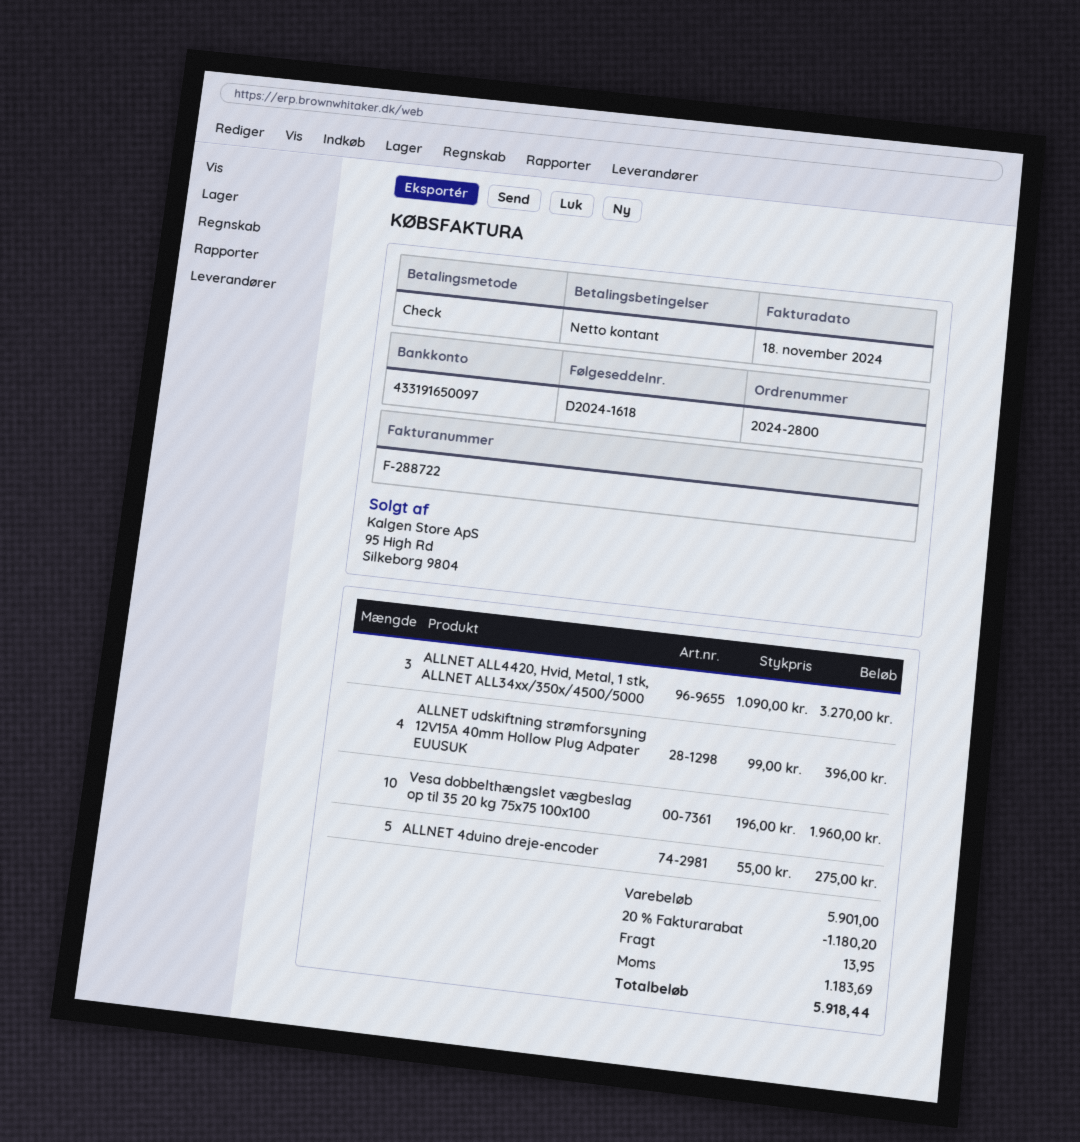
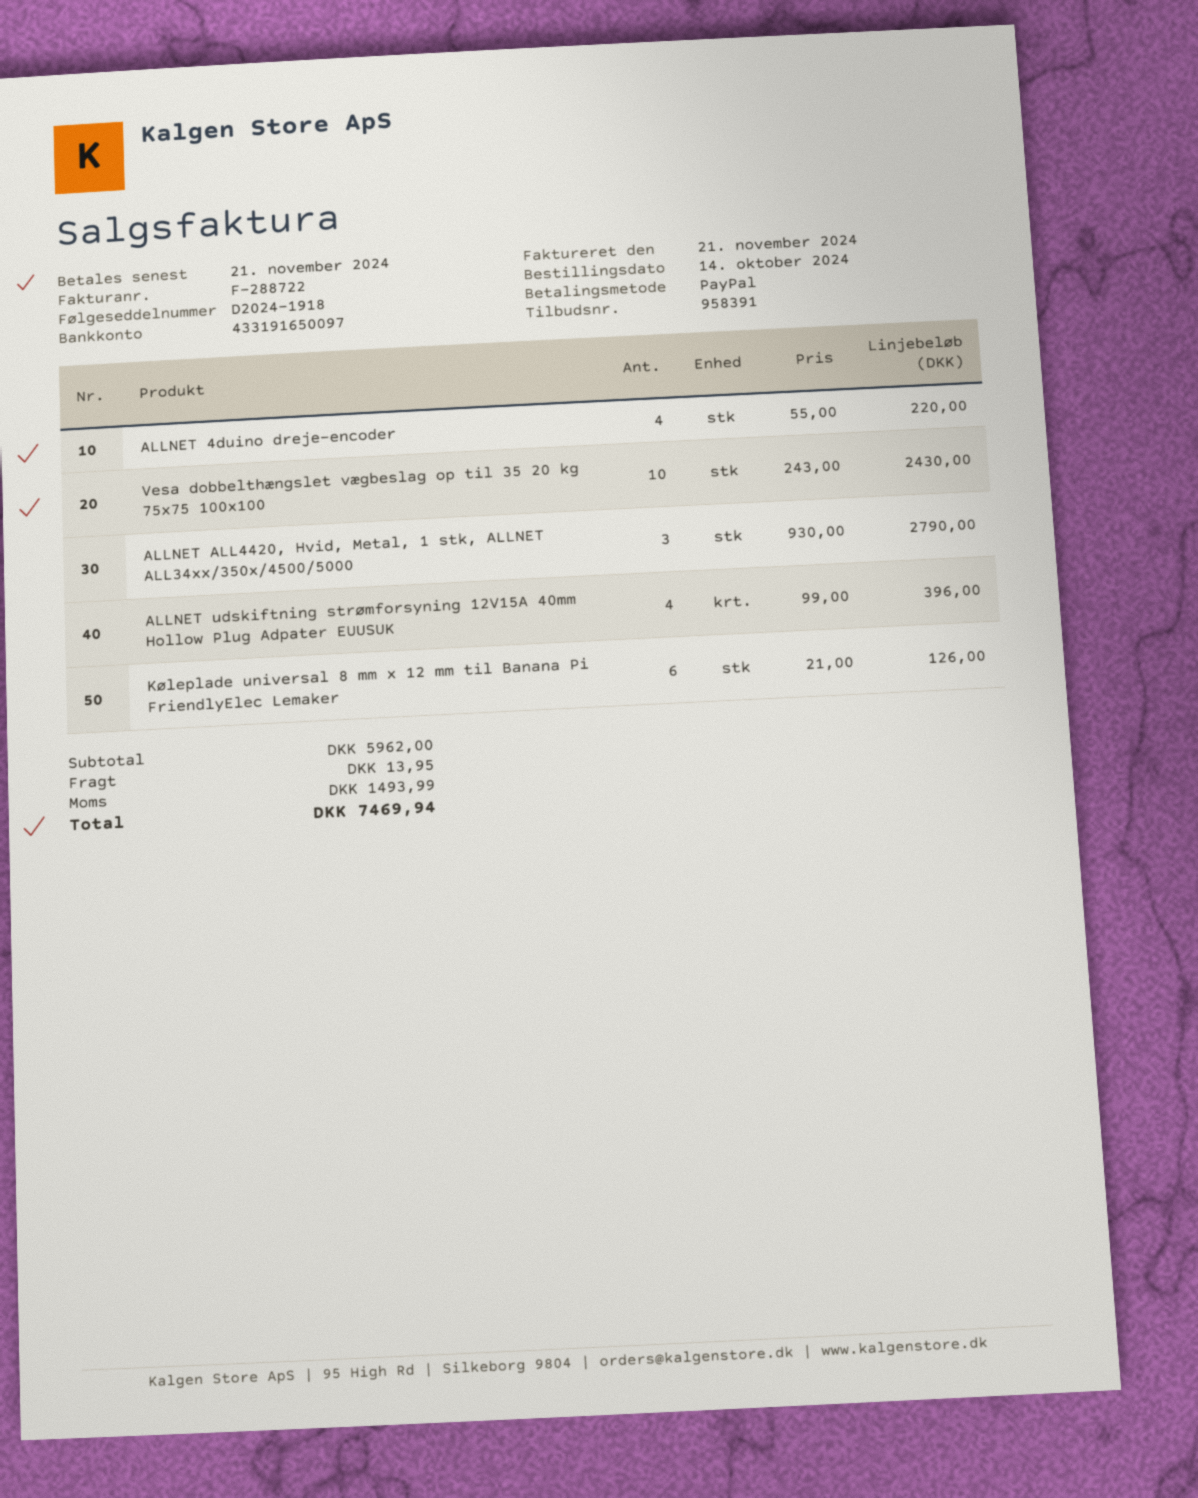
delivery note number: D2024-1618 -> D2024-1918
invoice date: 2024-11-18 -> 2024-11-21
payment method: cheque -> PayPal
ALLNET ALL4420, Hvid, Metal, 1 stk, ALLNET ALL34xx/350x/4500/5000: 3 x 1090.00 = 3270.00 -> 3 x 930.00 = 2790.00
Vesa dobbelthængslet vægbeslag op til 35 20 kg 75x75 100x100: 10 x 196.00 = 1960.00 -> 10 x 243.00 = 2430.00
ALLNET 4duino dreje-encoder: 5 x 55.00 = 275.00 -> 4 x 55.00 = 220.00
Køleplade universal 8 mm x 12 mm til Banana Pi FriendlyElec Lemaker: none -> 6 x 21.00 = 126.00
subtotal: 5901.00 -> 5962.00
discount: 20% = 1180.20 -> none
tax: 1183.69 -> 1493.99
total: 5918.44 -> 7469.94

